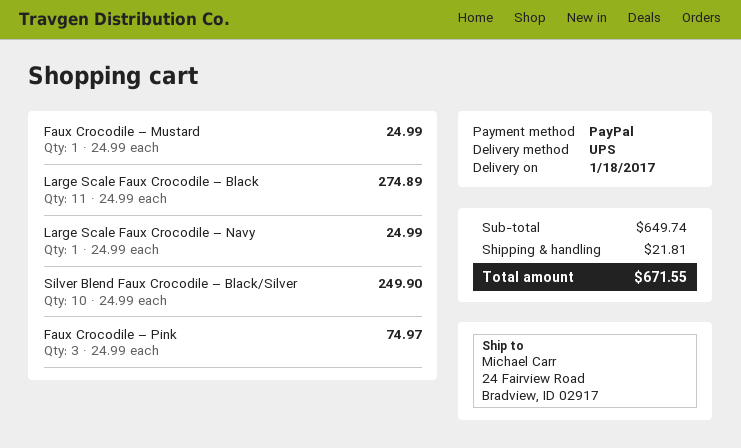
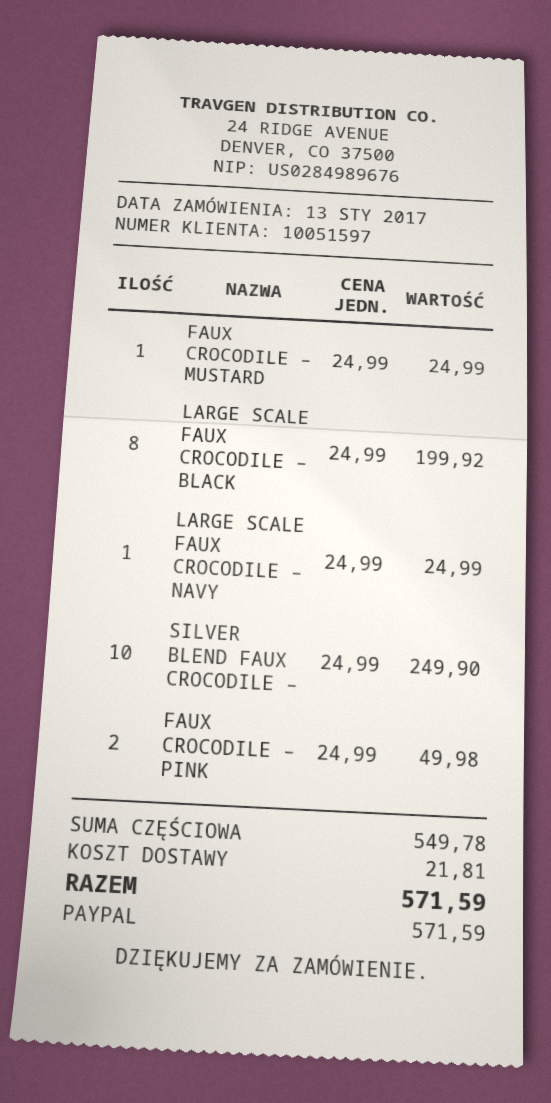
Large Scale Faux Crocodile – Black: 11 x 24.99 = 274.89 -> 8 x 24.99 = 199.92
Faux Crocodile – Pink: 3 x 24.99 = 74.97 -> 2 x 24.99 = 49.98
subtotal: 649.74 -> 549.78
total: 671.55 -> 571.59

